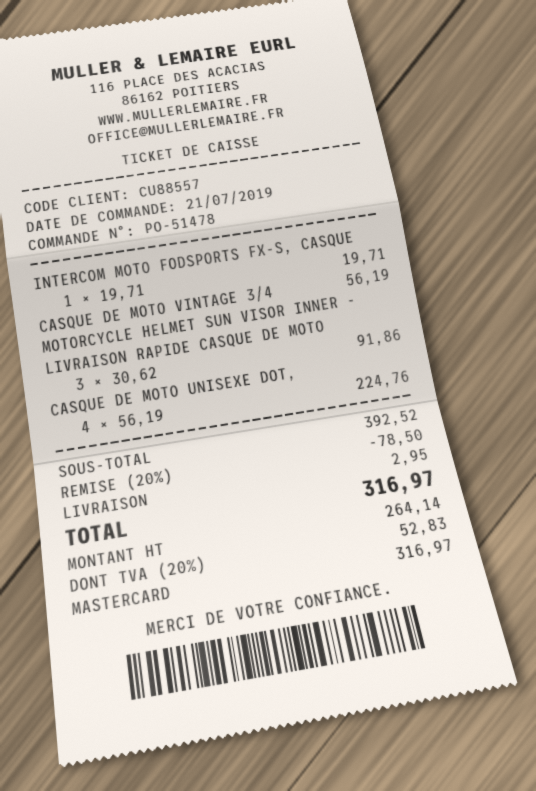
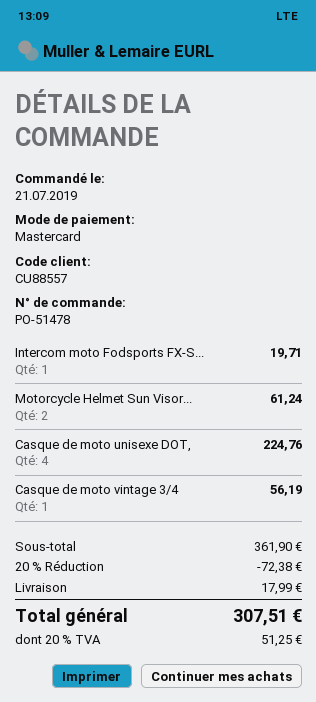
MOTORCYCLE HELMET SUN VISOR INNER - LIVRAISON RAPIDE CASQUE DE MOTO: 3 for 91.86 -> 2 for 61.24
subtotal: 392.52 -> 361.90
discount: 20% = 78.50 -> 20% = 72.38
shipping: 2.95 -> 17.99
tax: 20% = 52.83 -> 20% = 51.25
total: 316.97 -> 307.51

